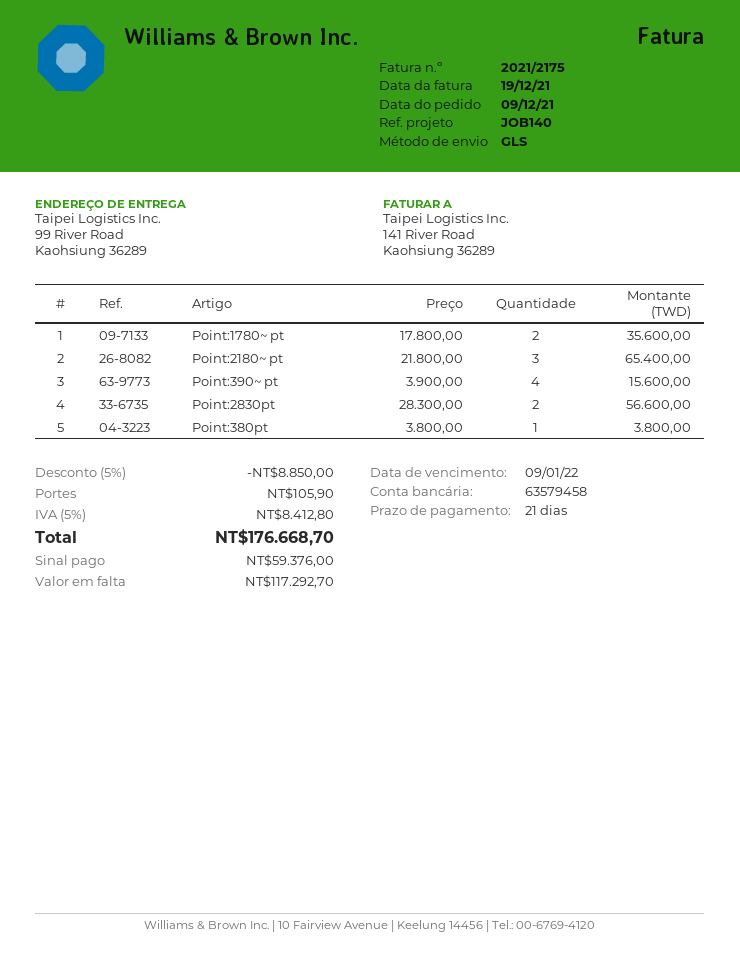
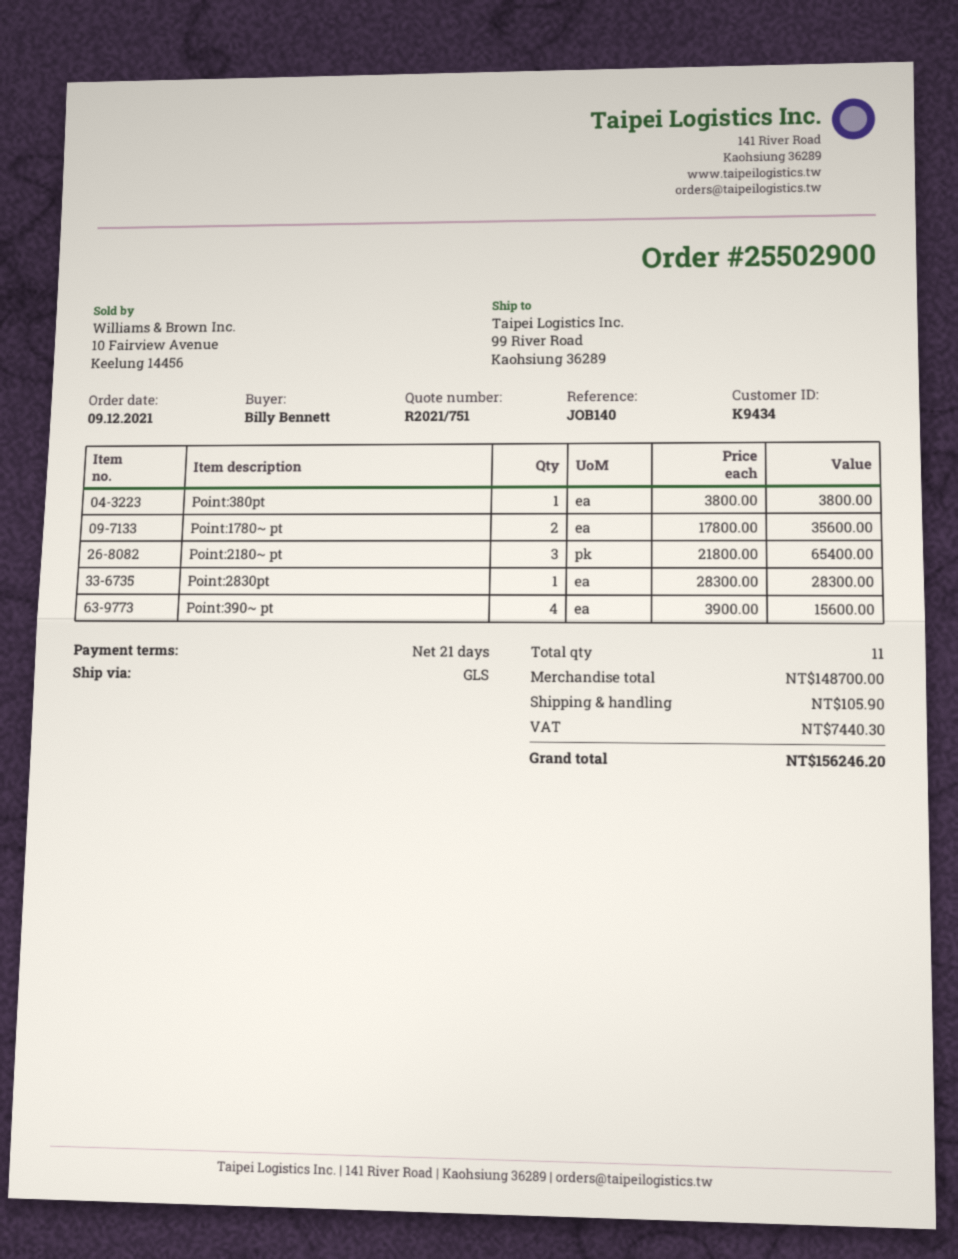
Point:2830pt: 2 x 28300.00 = 56600.00 -> 1 x 28300.00 = 28300.00
discount: 5% = 8850.00 -> none
tax: 8412.80 -> 7440.30
total: 176668.70 -> 156246.20

